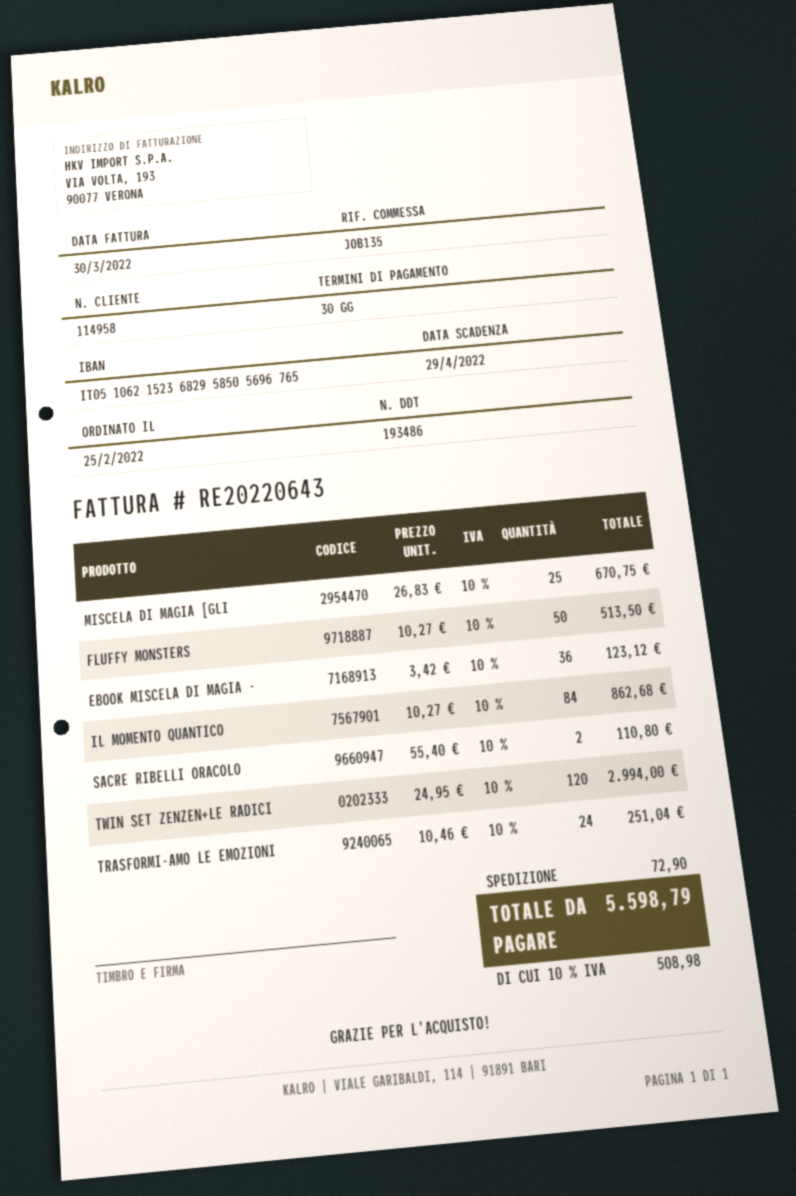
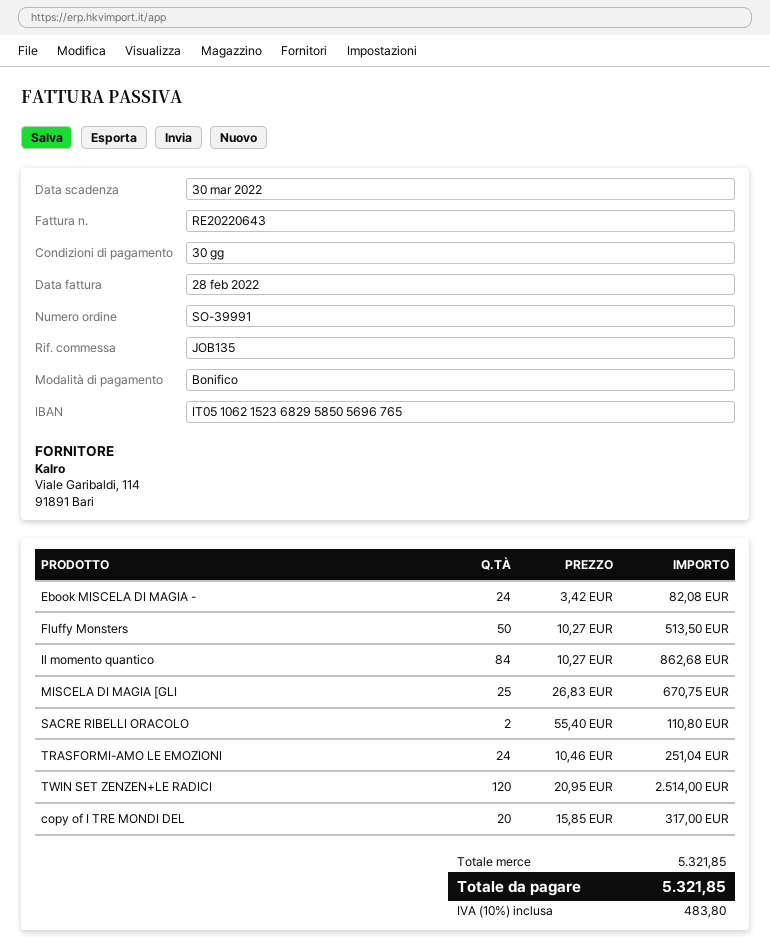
invoice date: 2022-03-30 -> 2022-02-28
due date: 2022-04-29 -> 2022-03-30
EBOOK MISCELA DI MAGIA -: 36 x 3.42 = 123.12 -> 24 x 3.42 = 82.08
TWIN SET ZENZEN+LE RADICI: 120 x 24.95 = 2994.00 -> 120 x 20.95 = 2514.00
copy of I TRE MONDI DEL: none -> 20 x 15.85 = 317.00
shipping: 72.90 -> none
tax: 10% = 508.98 -> 10% = 483.80
total: 5598.79 -> 5321.85

